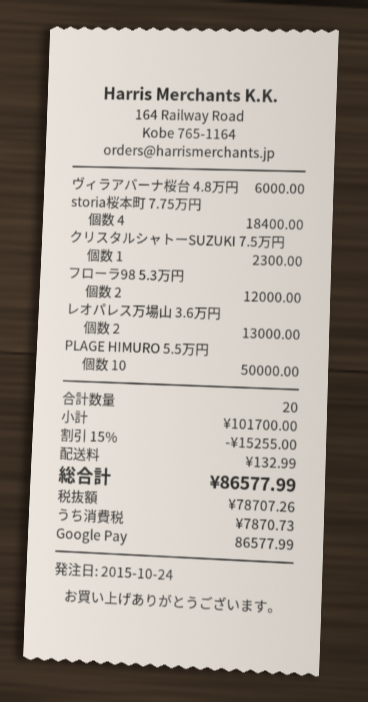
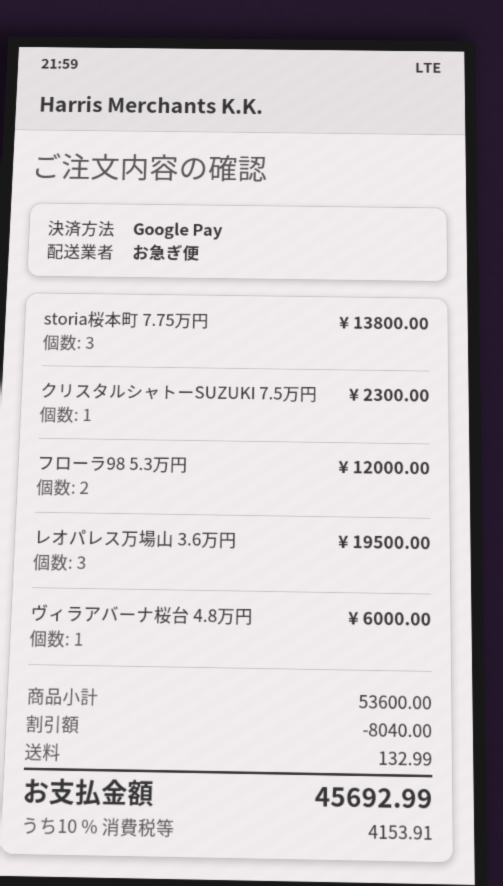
storia桜本町 7.75万円: 4 for 18400.00 -> 3 for 13800.00
レオパレス万場山 3.6万円: 2 for 13000.00 -> 3 for 19500.00
PLAGE HIMURO 5.5万円: 10 for 50000.00 -> none
subtotal: 101700.00 -> 53600.00
discount: 15255.00 -> 8040.00
tax: 7870.73 -> 4153.91
total: 86577.99 -> 45692.99

